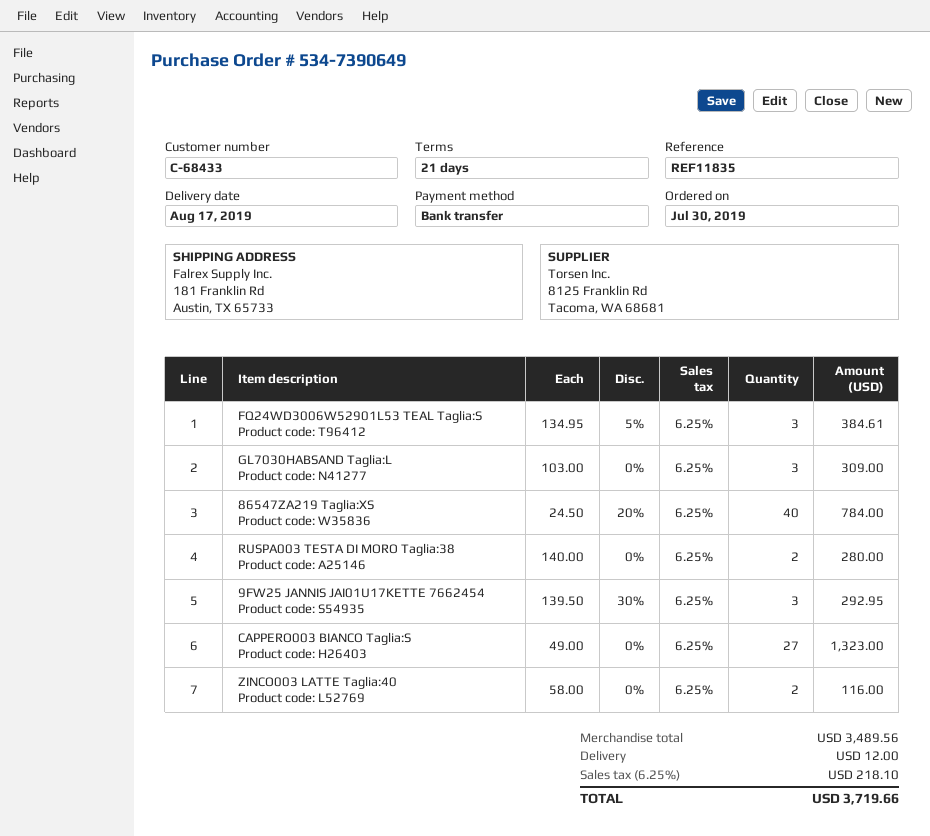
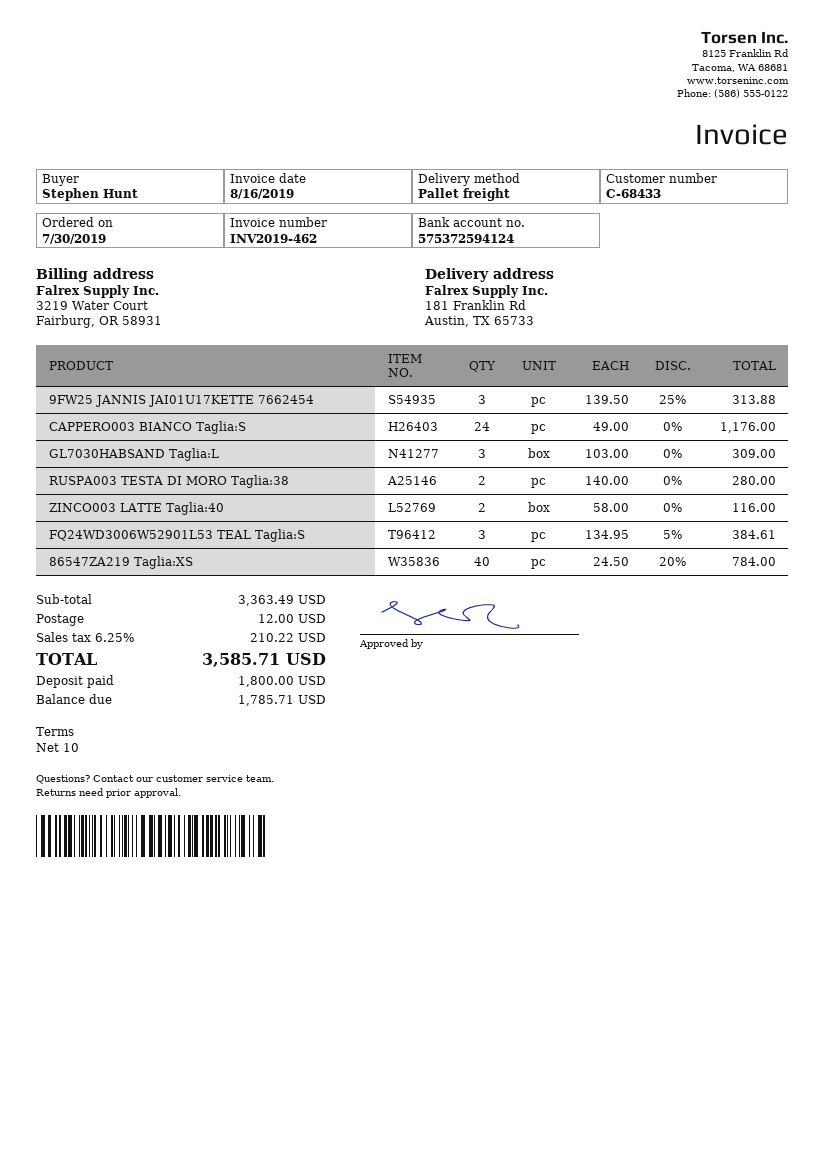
payment terms: 21 days -> 10 days
9FW25 JANNIS JAI01U17KETTE 7662454: 3 x 139.50 - 30% = 292.95 -> 3 x 139.50 - 25% = 313.88
CAPPERO003 BIANCO Taglia:S: 27 x 49.00 = 1323.00 -> 24 x 49.00 = 1176.00
subtotal: 3489.56 -> 3363.49
tax: 6.25% = 218.10 -> 6.25% = 210.22
total: 3719.66 -> 3585.71

